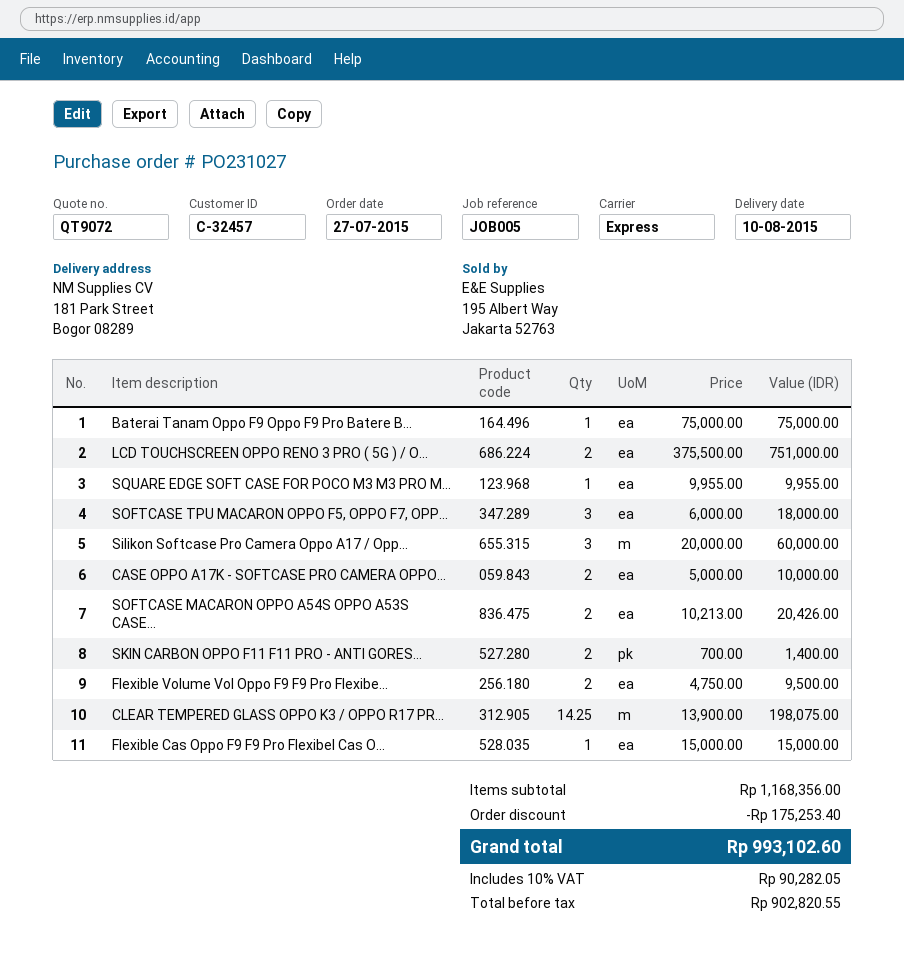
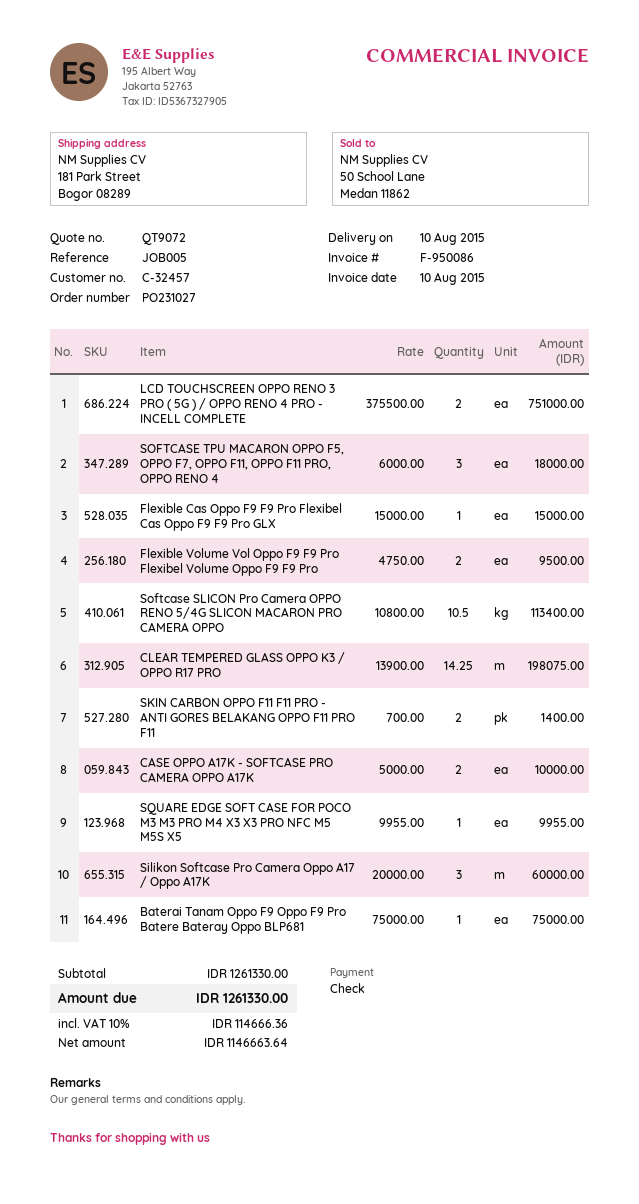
SOFTCASE MACARON OPPO A54S OPPO A53S CASE...: 2 x 10213.00 = 20426.00 -> none
Softcase SLICON Pro Camera OPPO RENO 5/4G SLICON MACARON PRO CAMERA OPPO: none -> 10.5 x 10800.00 = 113400.00
subtotal: 1168356.00 -> 1261330.00
discount: 175253.40 -> none
net: 902820.55 -> 1146663.64
tax: 10% = 90282.05 -> 10% = 114666.36
total: 993102.60 -> 1261330.00

